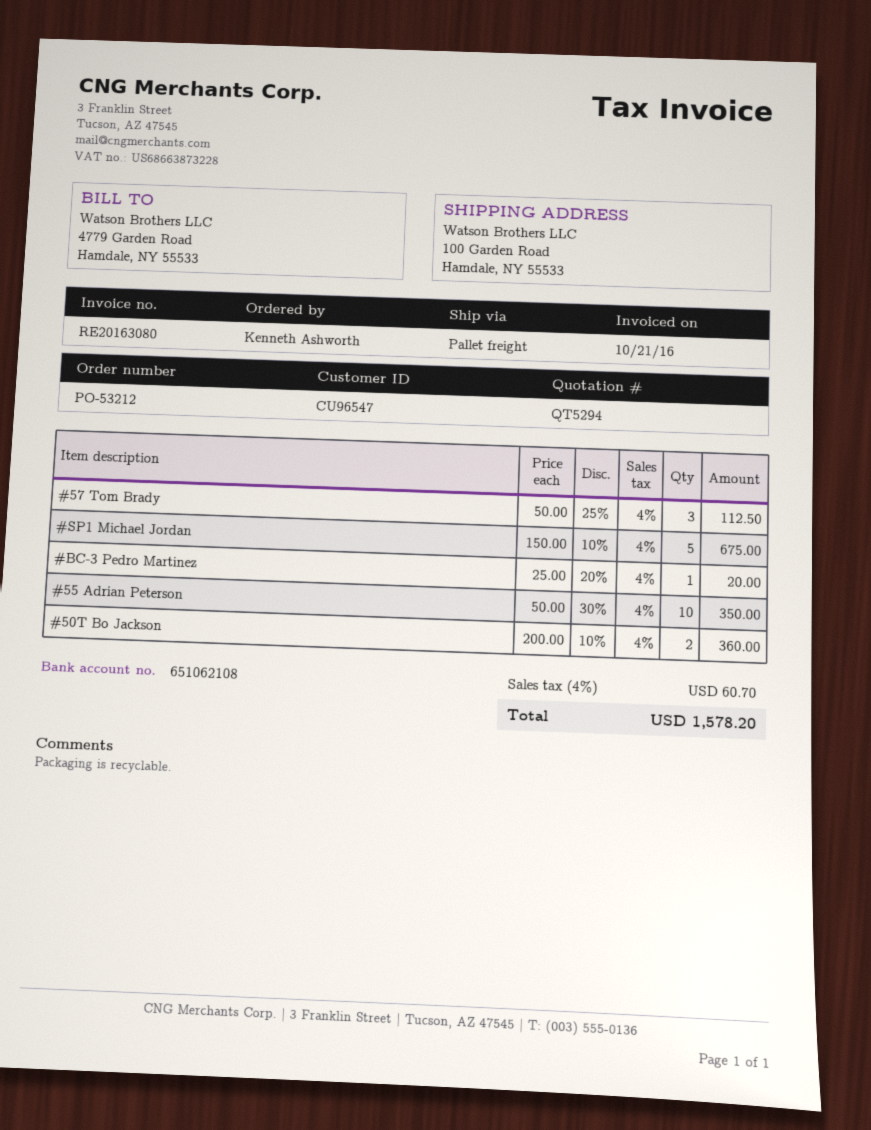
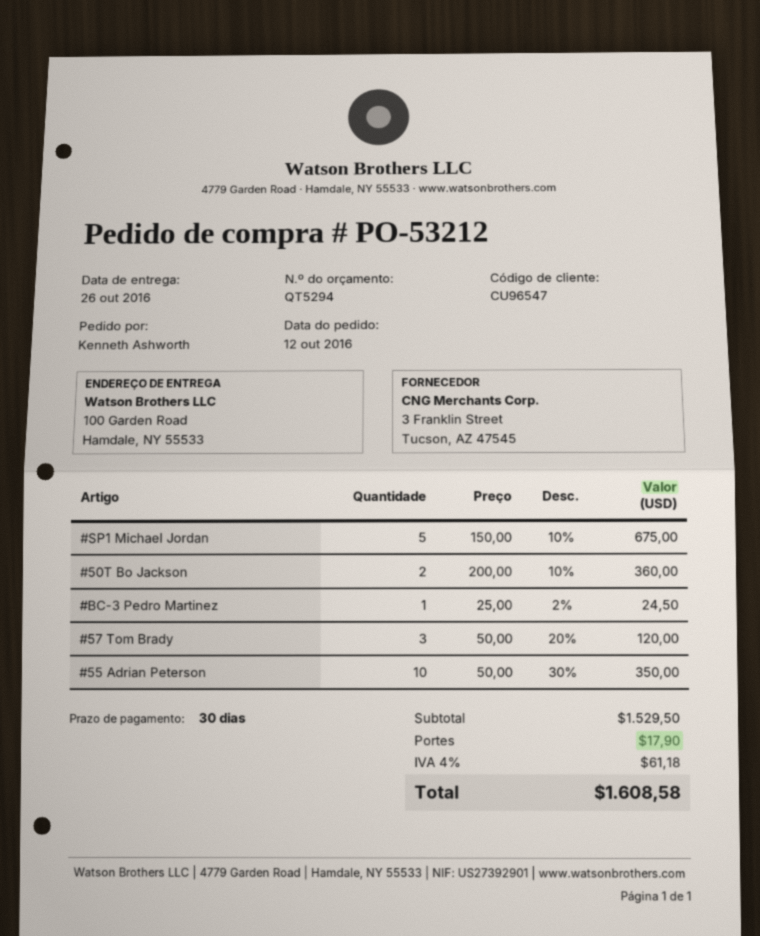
#57 Tom Brady: 3 x 50.00 - 25% = 112.50 -> 3 x 50.00 - 20% = 120.00
#BC-3 Pedro Martinez: 1 x 25.00 - 20% = 20.00 -> 1 x 25.00 - 2% = 24.50
shipping: none -> 17.90
tax: 4% = 60.70 -> 4% = 61.18
total: 1578.20 -> 1608.58

